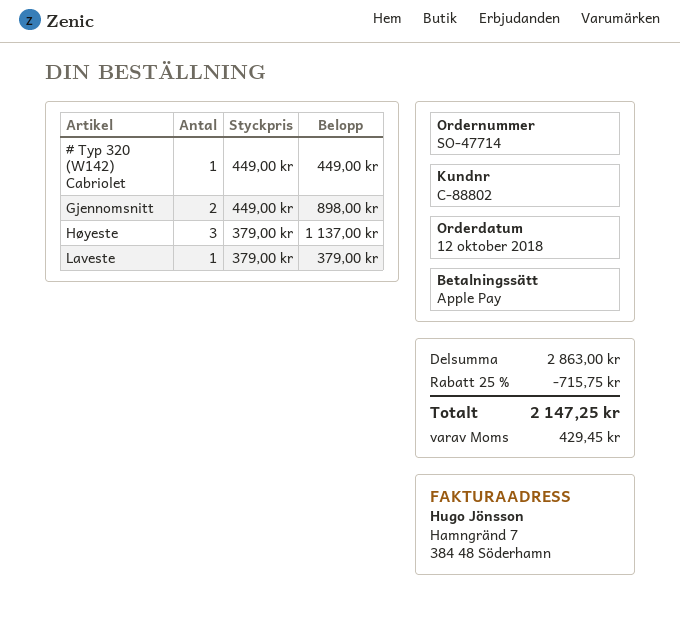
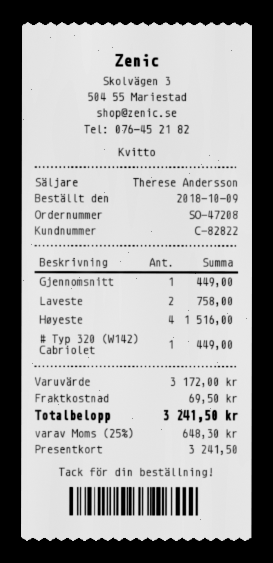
order number: SO-47714 -> SO-47208
order date: 2018-10-12 -> 2018-10-09
customer number: C-88802 -> C-82822
payment method: Apple Pay -> gift card
Gjennomsnitt: 2 for 898.00 -> 1 for 449.00
Høyeste: 3 for 1137.00 -> 4 for 1516.00
Laveste: 1 for 379.00 -> 2 for 758.00
subtotal: 2863.00 -> 3172.00
discount: 25% = 715.75 -> none
shipping: none -> 69.50
tax: 429.45 -> 648.30
total: 2147.25 -> 3241.50

